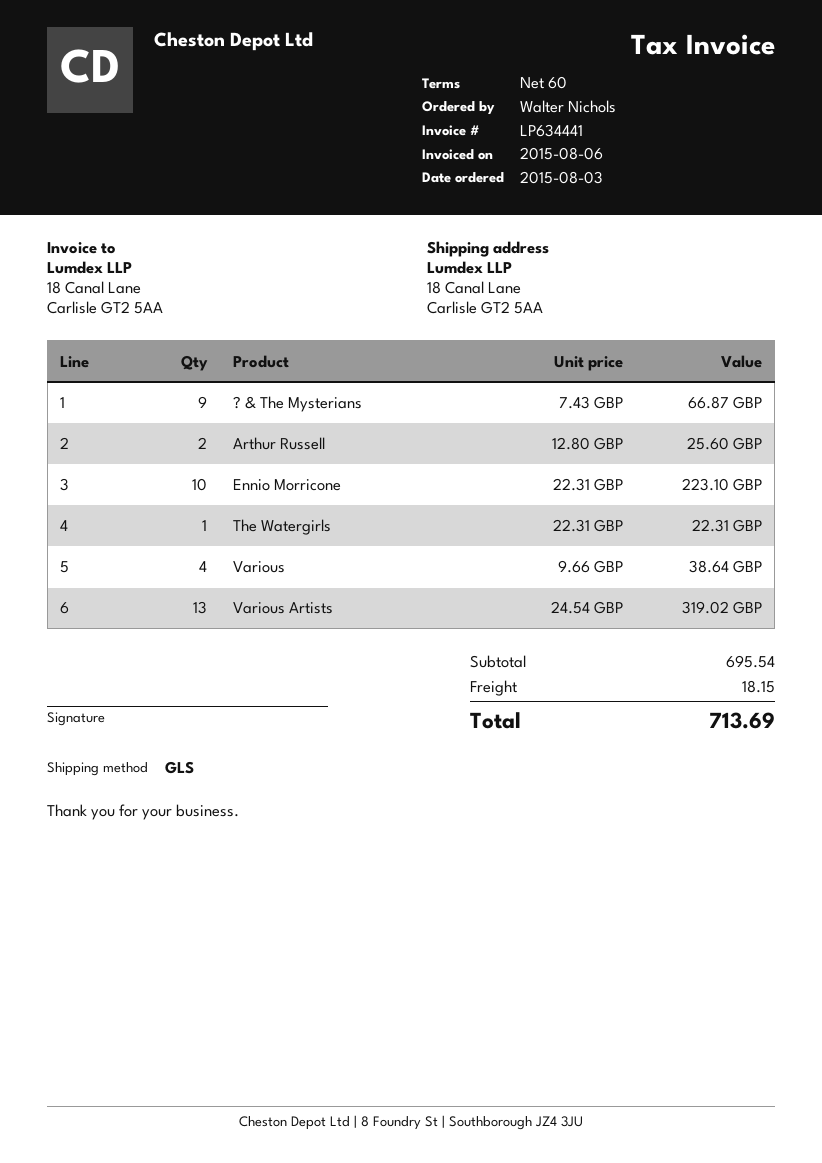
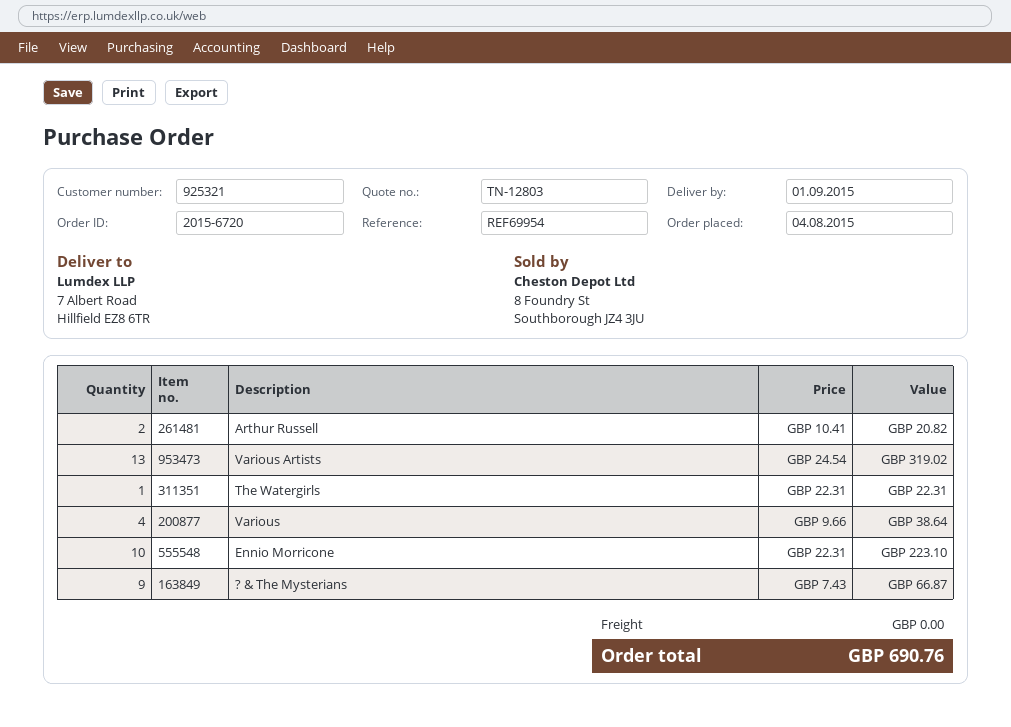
order date: 2015-08-03 -> 2015-08-04
ship to: 18 Canal Lane, Carlisle GT2 5AA -> 7 Albert Road, Hillfield EZ8 6TR
Arthur Russell: 2 x 12.80 = 25.60 -> 2 x 10.41 = 20.82
shipping: 18.15 -> 0.00
total: 713.69 -> 690.76

